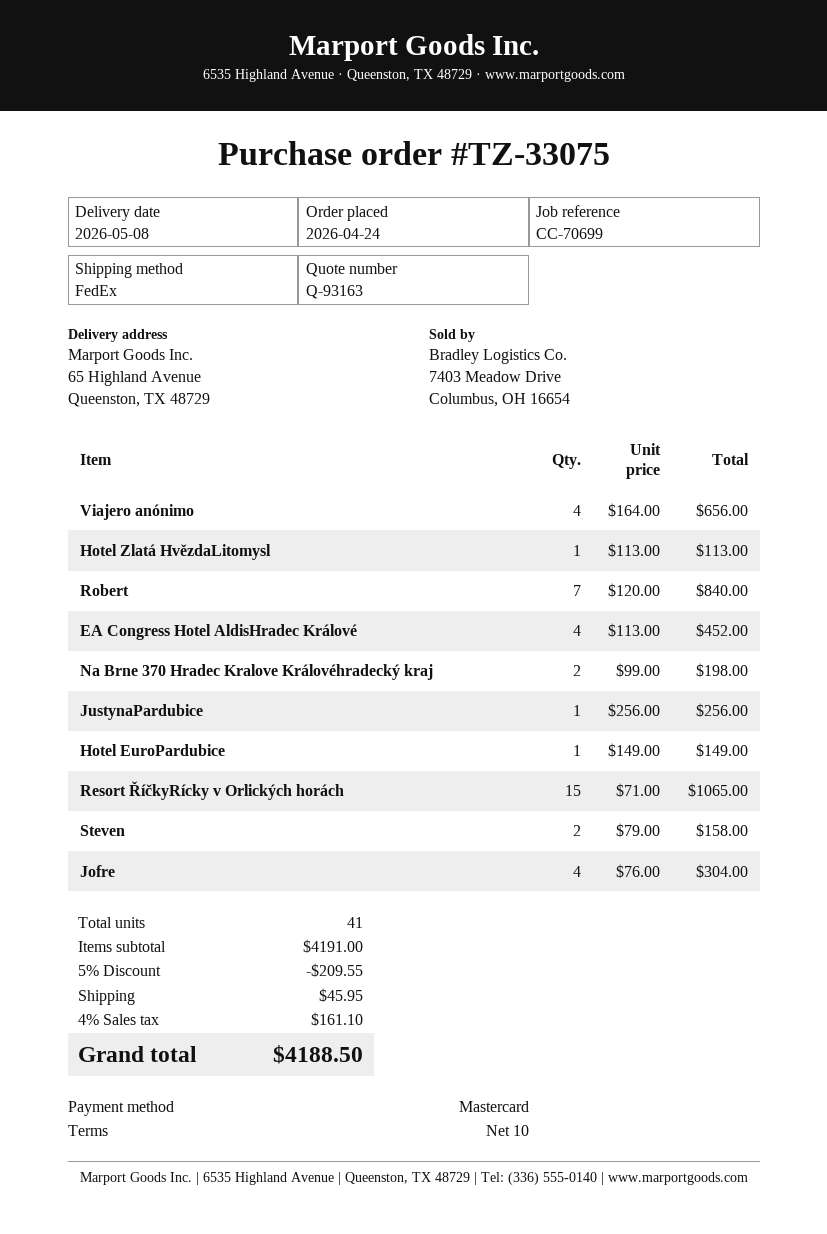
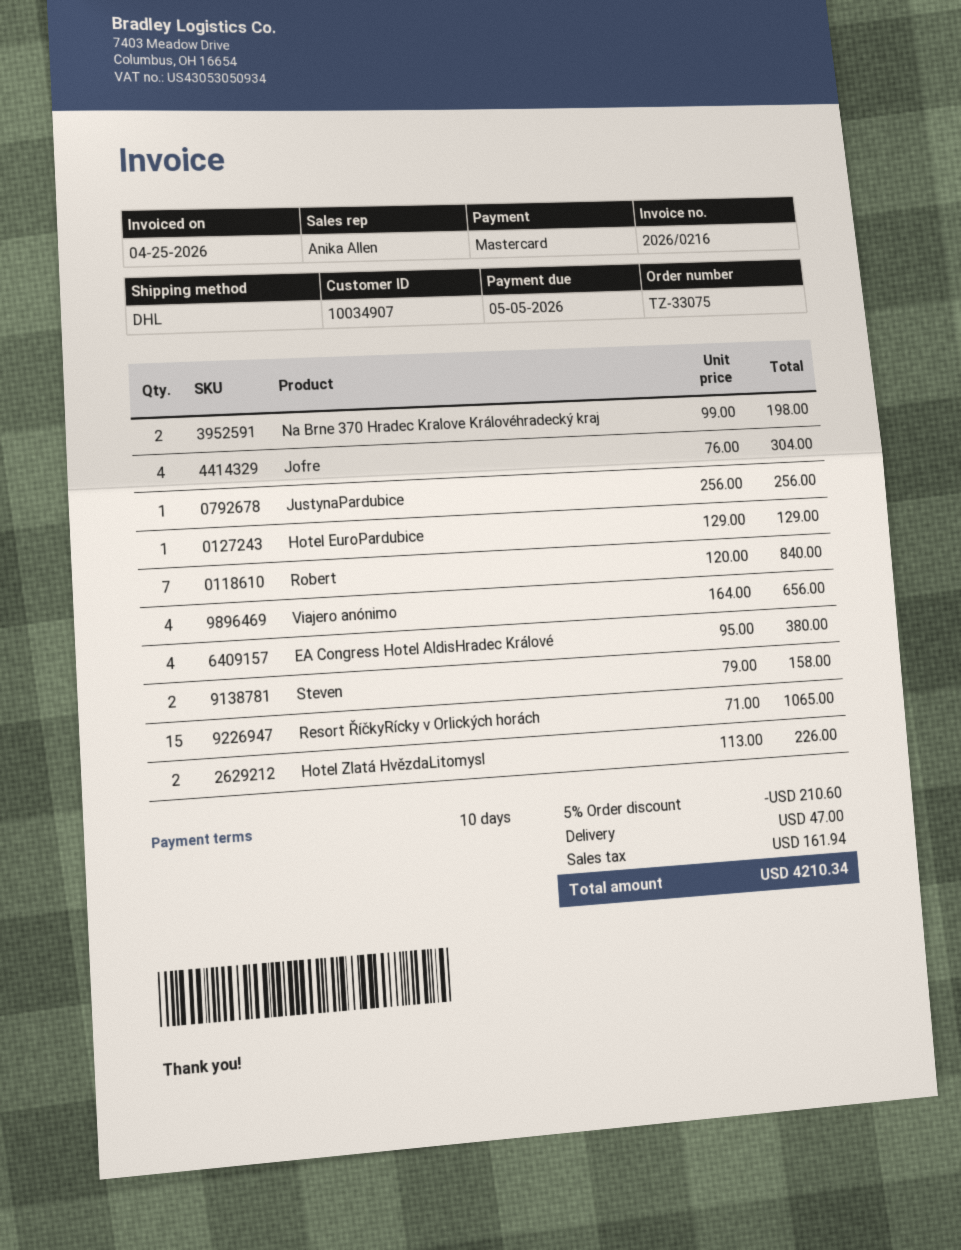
shipping method: FedEx -> DHL
Hotel Zlatá HvězdaLitomysl: 1 x 113.00 = 113.00 -> 2 x 113.00 = 226.00
EA Congress Hotel AldisHradec Králové: 4 x 113.00 = 452.00 -> 4 x 95.00 = 380.00
Hotel EuroPardubice: 1 x 149.00 = 149.00 -> 1 x 129.00 = 129.00
discount: 5% = 209.55 -> 5% = 210.60
shipping: 45.95 -> 47.00
tax: 161.10 -> 161.94
total: 4188.50 -> 4210.34

